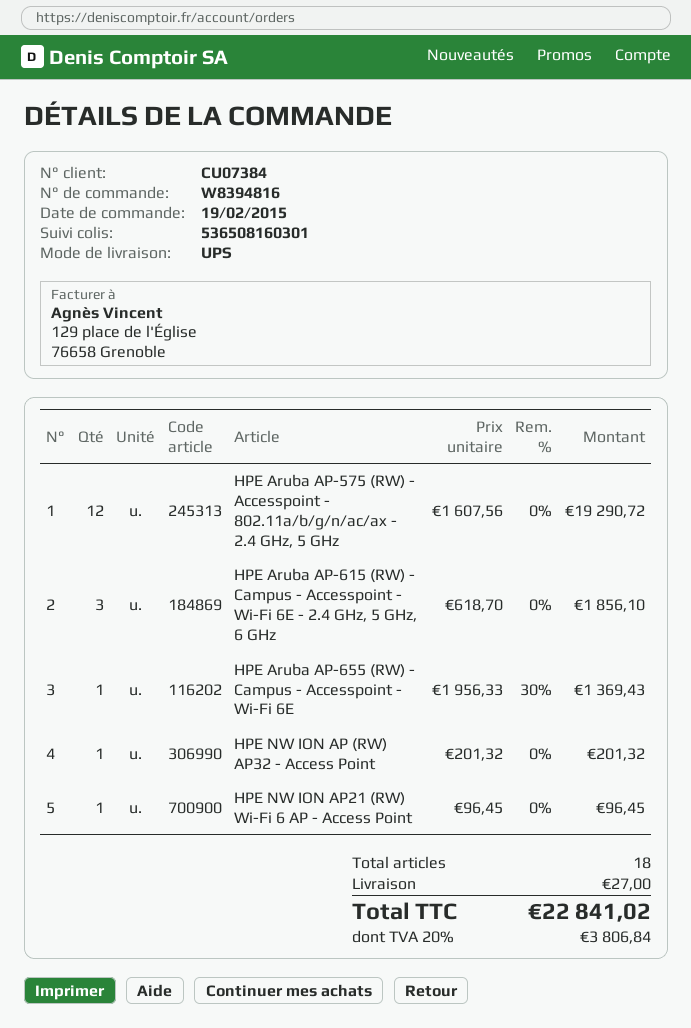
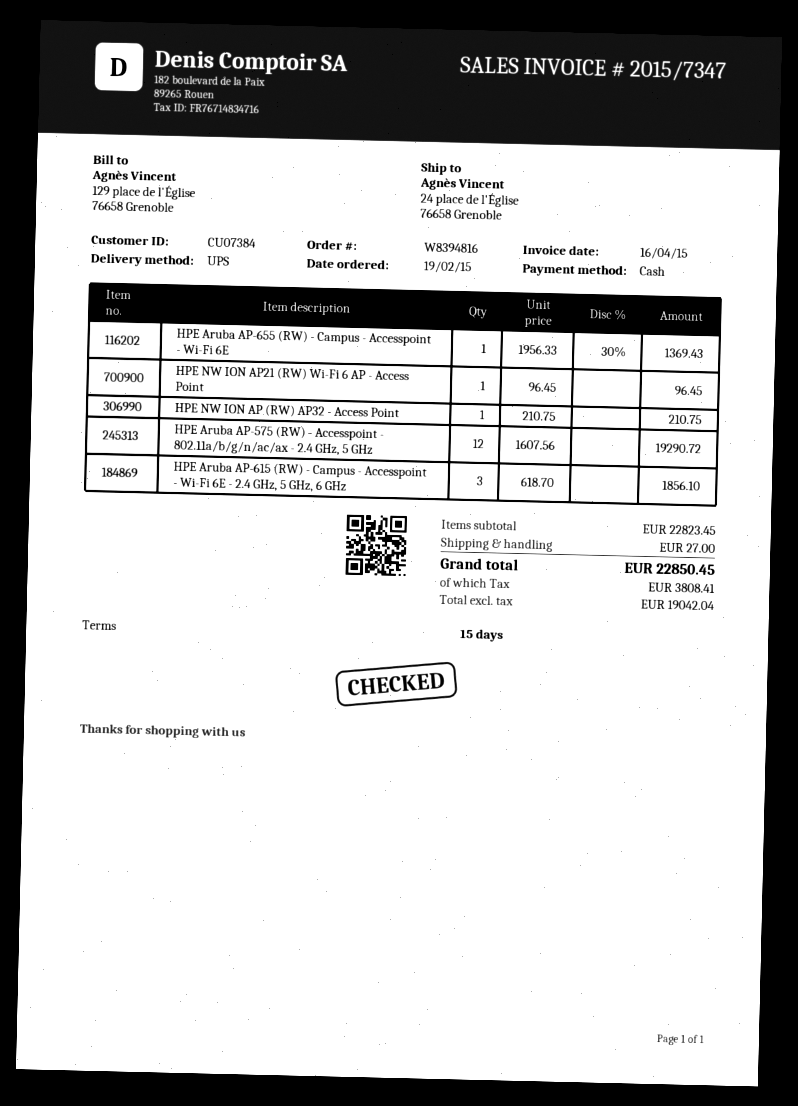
HPE NW ION AP (RW) AP32 - Access Point: 1 x 201.32 = 201.32 -> 1 x 210.75 = 210.75
tax: 3806.84 -> 3808.41
total: 22841.02 -> 22850.45

